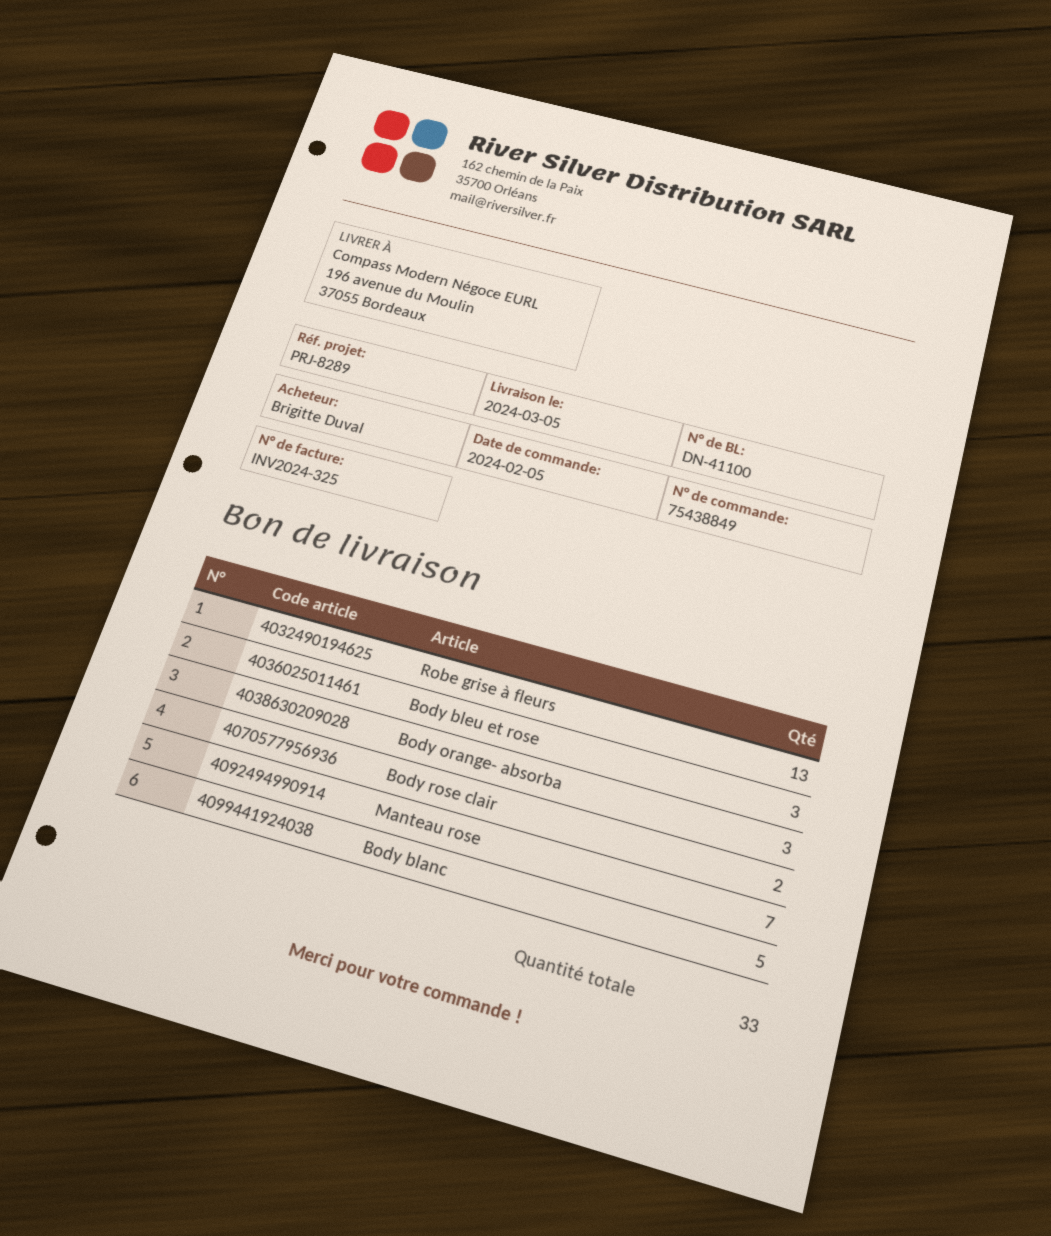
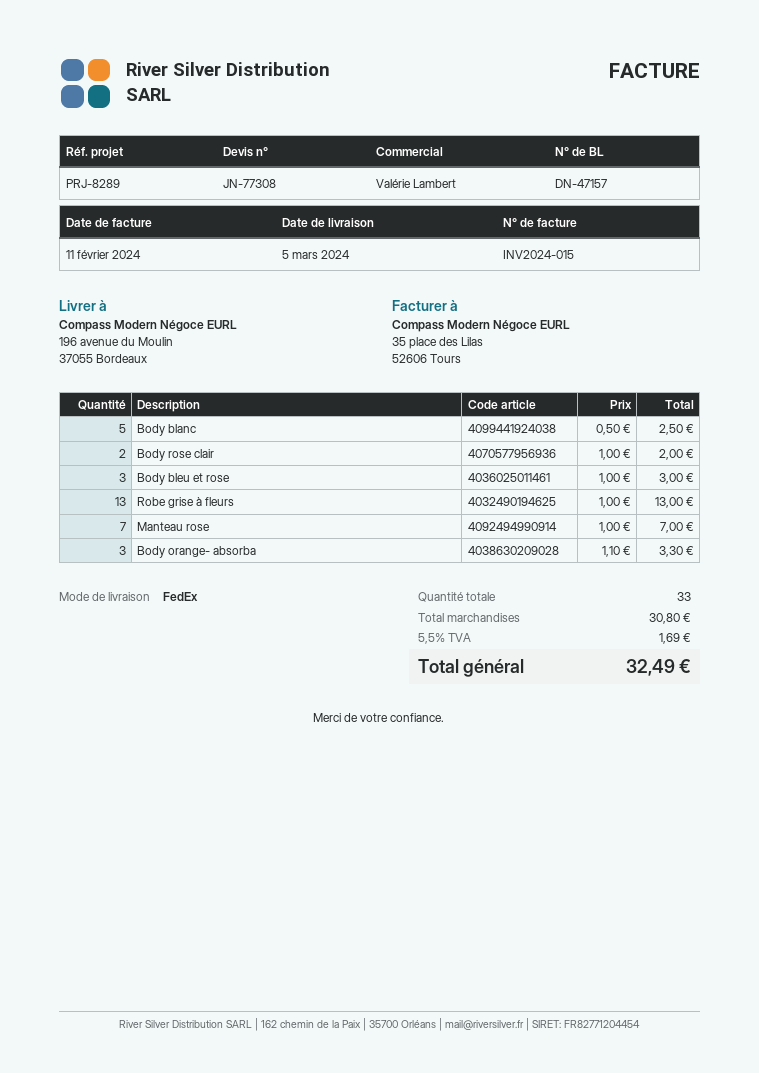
delivery note number: DN-41100 -> DN-47157
invoice number: INV2024-325 -> INV2024-015

